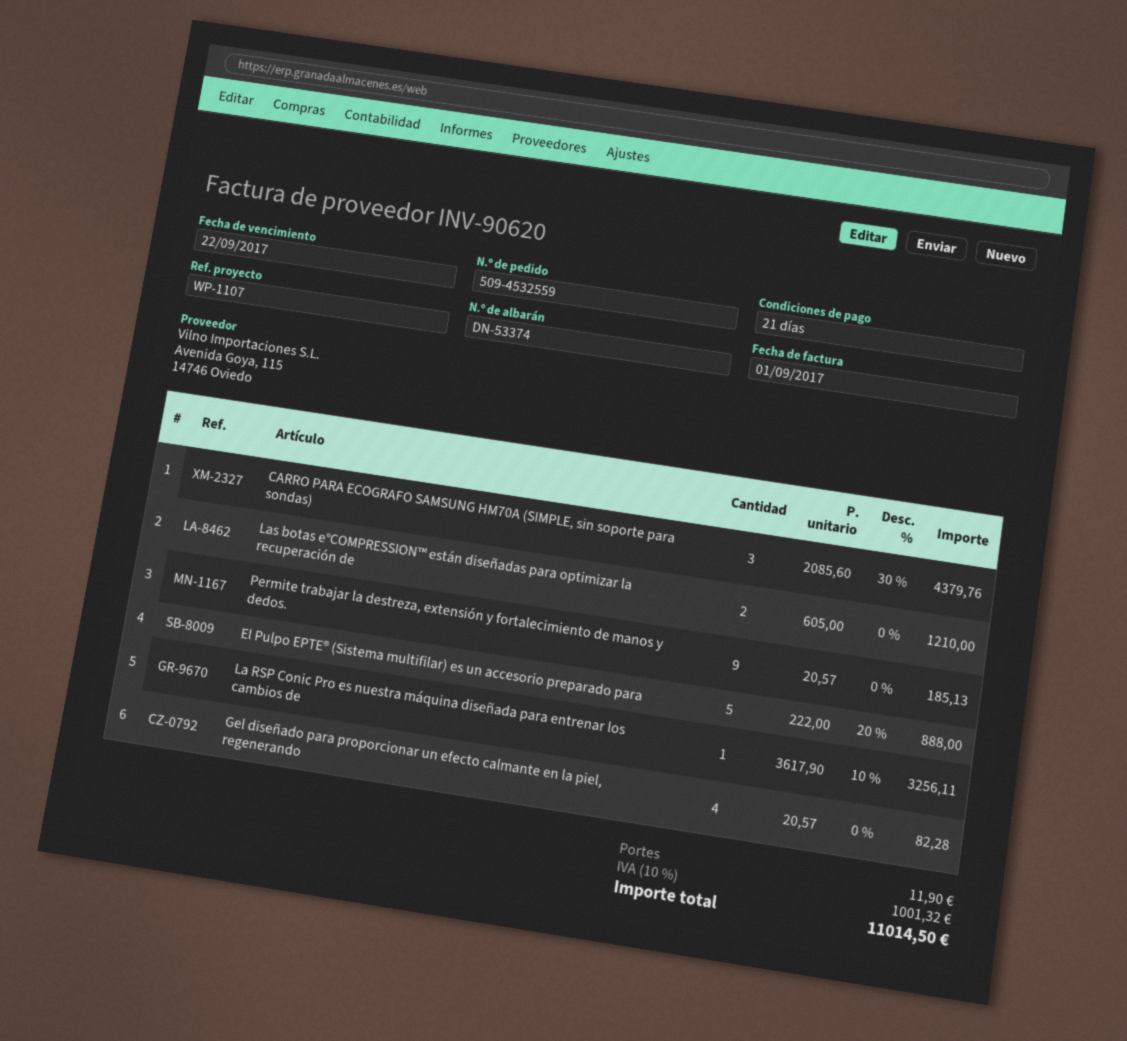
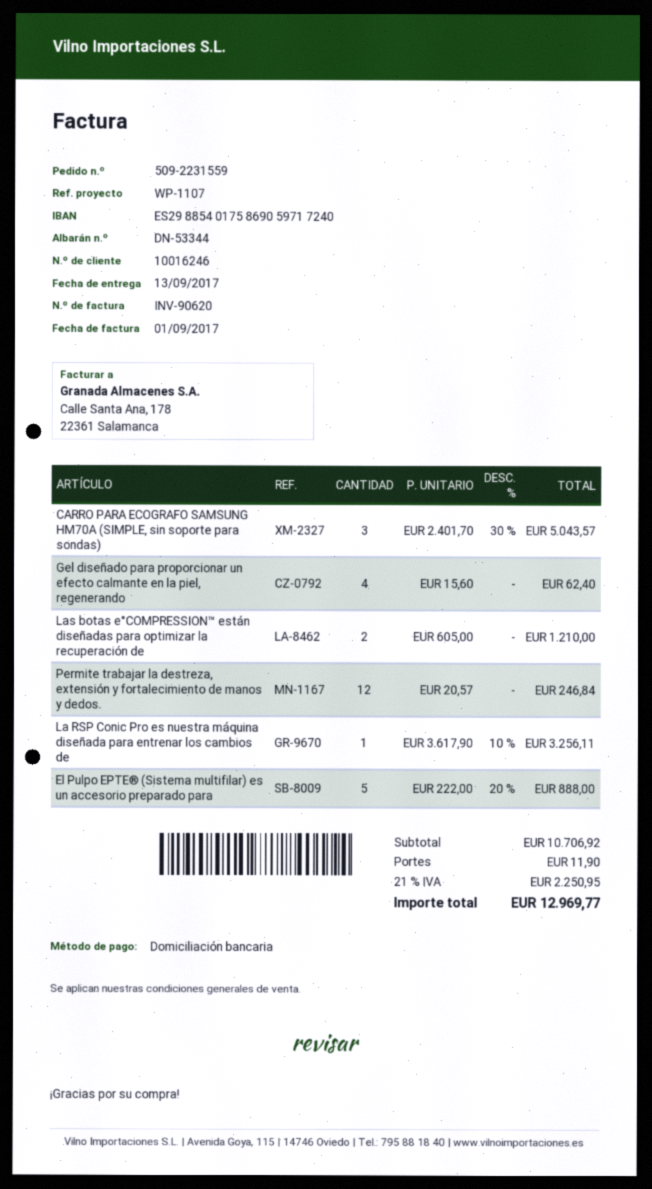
order number: 509-4532559 -> 509-2231559
delivery note number: DN-53374 -> DN-53344
CARRO PARA ECOGRAFO SAMSUNG HM70A (SIMPLE, sin soporte para sondas): 3 x 2085.60 - 30% = 4379.76 -> 3 x 2401.70 - 30% = 5043.57
Permite trabajar la destreza, extensión y fortalecimiento de manos y dedos.: 9 x 20.57 = 185.13 -> 12 x 20.57 = 246.84
Gel diseñado para proporcionar un efecto calmante en la piel, regenerando: 4 x 20.57 = 82.28 -> 4 x 15.60 = 62.40
tax: 10% = 1001.32 -> 21% = 2250.95
total: 11014.50 -> 12969.77

